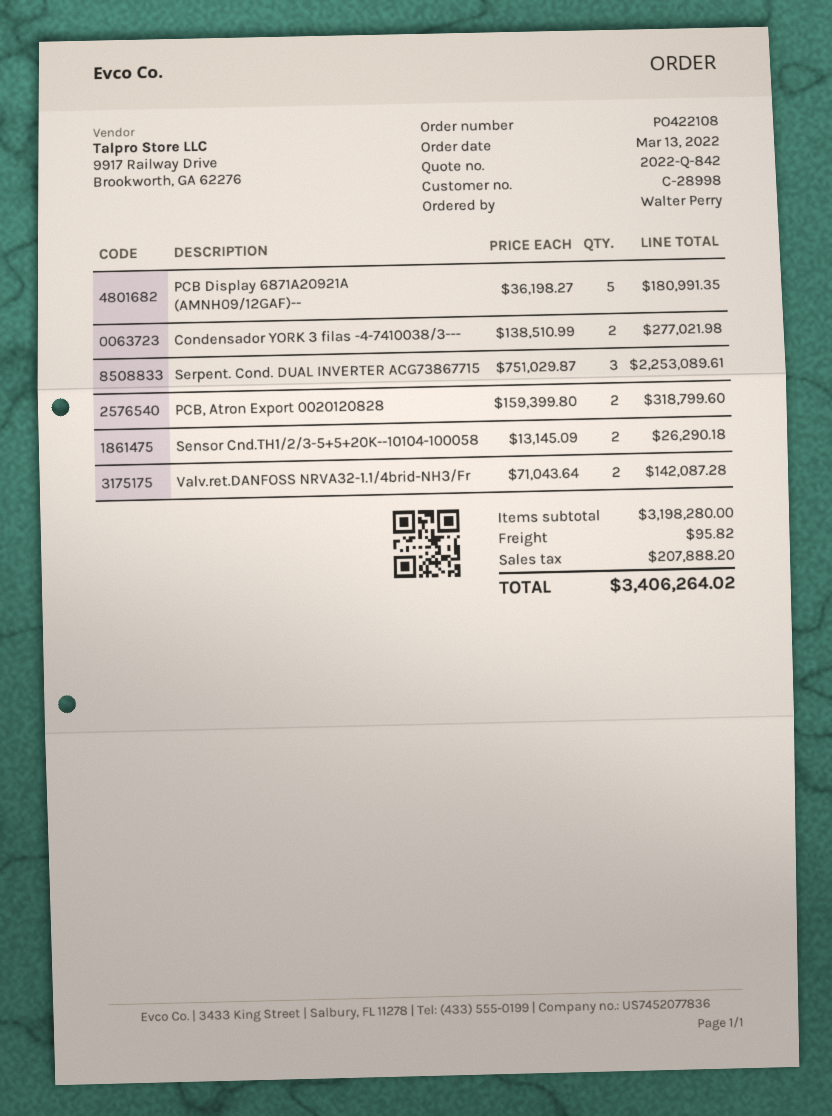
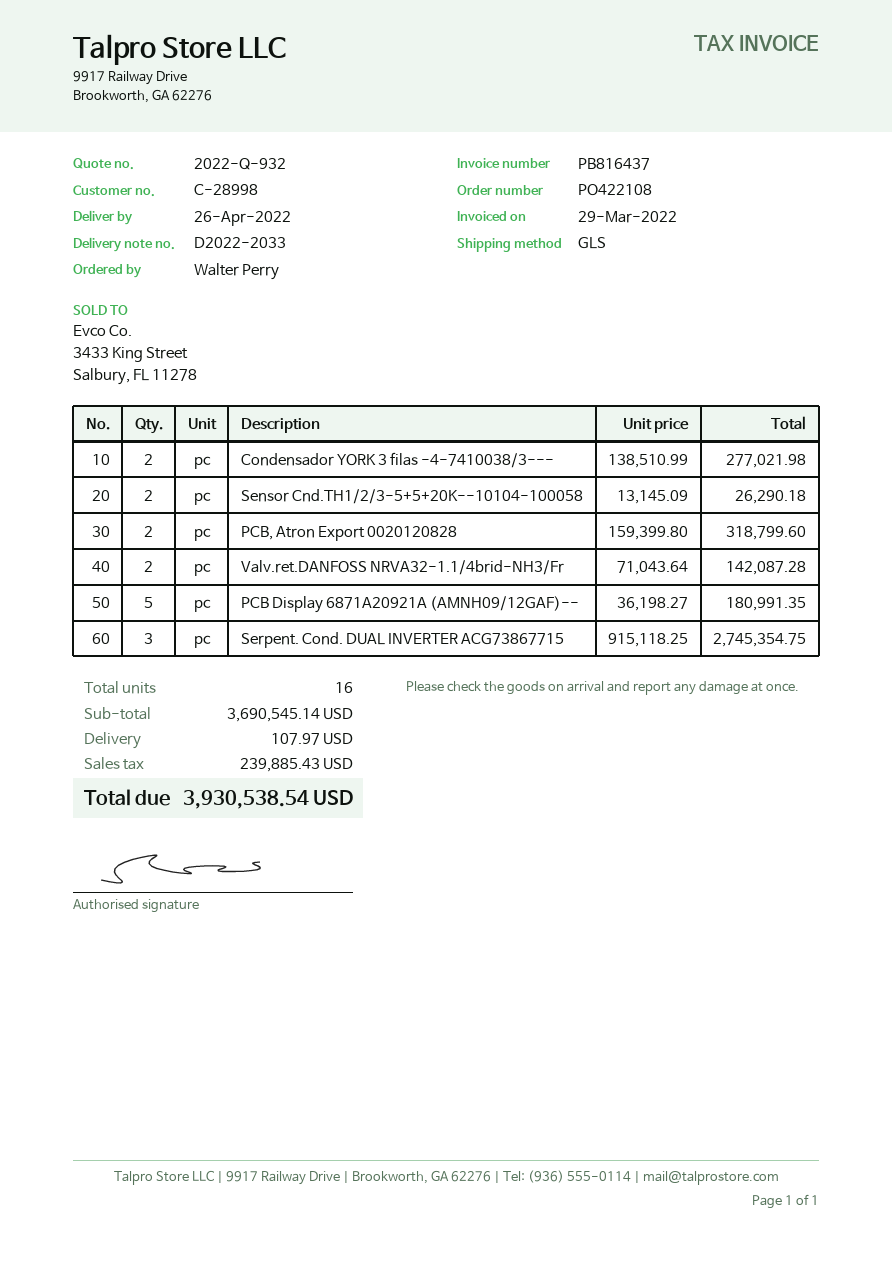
quote number: 2022-Q-842 -> 2022-Q-932
Serpent. Cond. DUAL INVERTER ACG73867715: 3 x 751029.87 = 2253089.61 -> 3 x 915118.25 = 2745354.75
subtotal: 3198280.00 -> 3690545.14
shipping: 95.82 -> 107.97
tax: 207888.20 -> 239885.43
total: 3406264.02 -> 3930538.54

